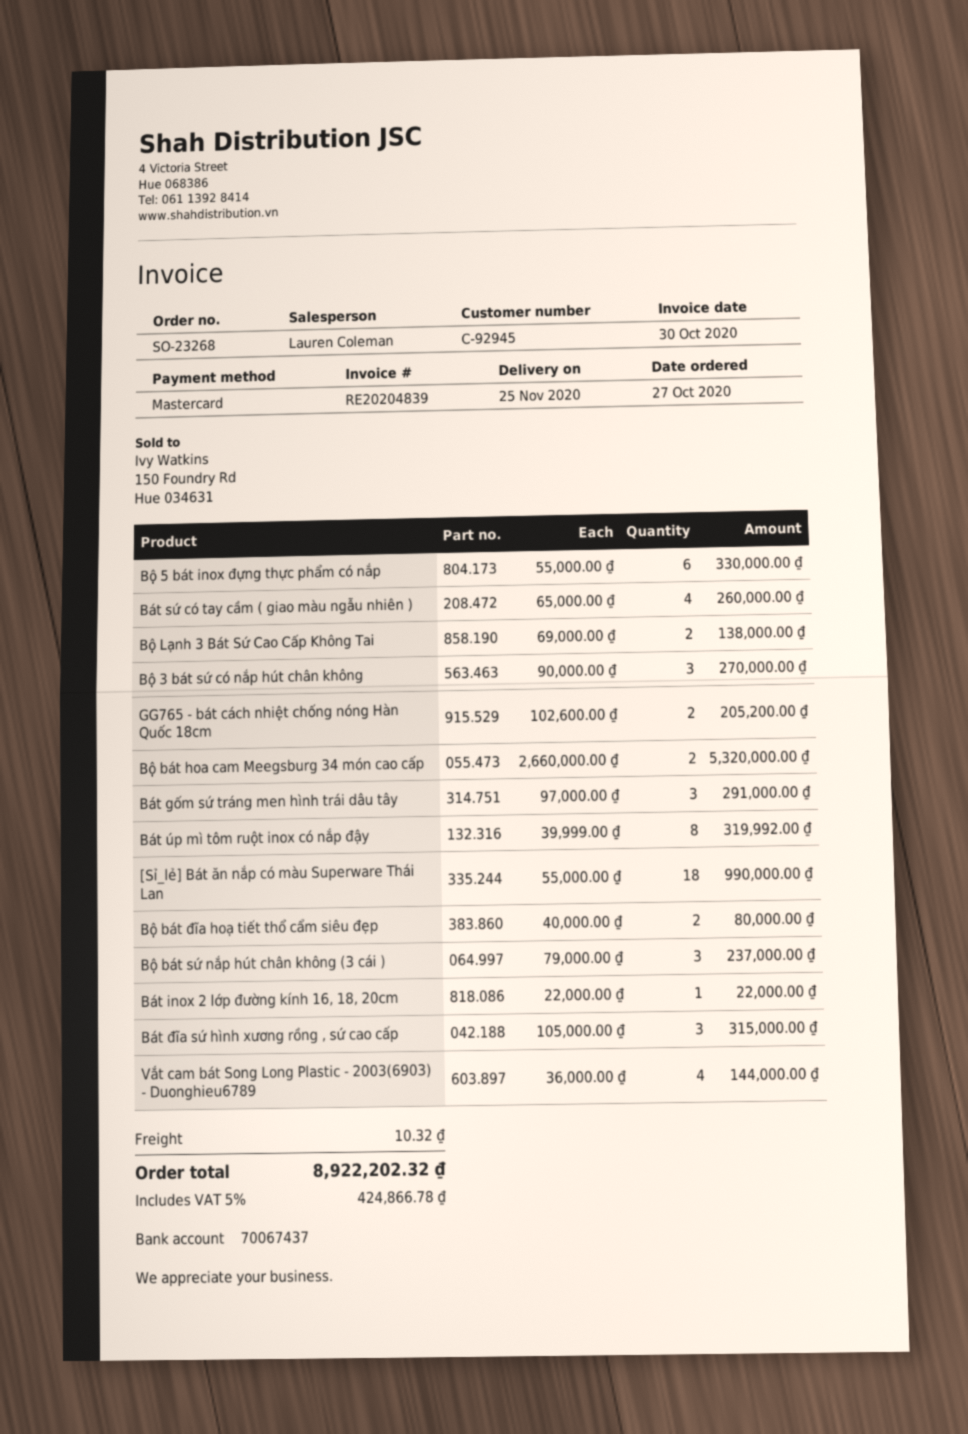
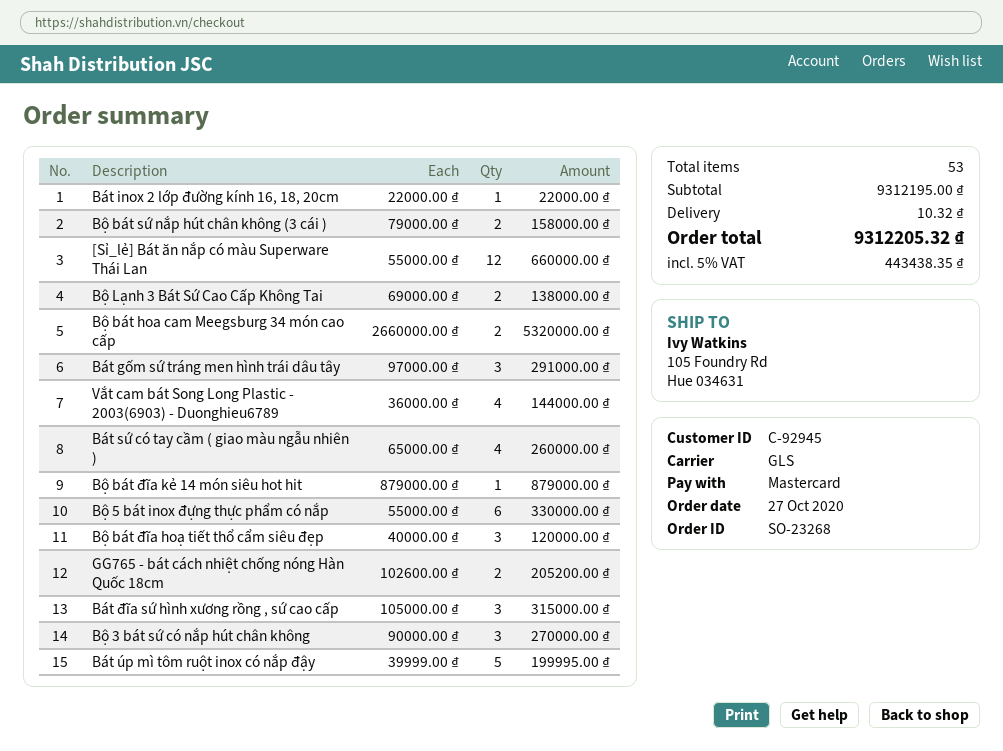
Bát úp mì tôm ruột inox có nắp đậy: 8 x 39999.00 = 319992.00 -> 5 x 39999.00 = 199995.00
[Sỉ_lẻ] Bát ăn nắp có màu Superware Thái Lan: 18 x 55000.00 = 990000.00 -> 12 x 55000.00 = 660000.00
Bộ bát đĩa hoạ tiết thổ cẩm siêu đẹp: 2 x 40000.00 = 80000.00 -> 3 x 40000.00 = 120000.00
Bộ bát sứ nắp hút chân không (3 cái ): 3 x 79000.00 = 237000.00 -> 2 x 79000.00 = 158000.00
Bộ bát đĩa kẻ 14 món siêu hot hit: none -> 1 x 879000.00 = 879000.00
tax: 5% = 424866.78 -> 5% = 443438.35
total: 8922202.32 -> 9312205.32

